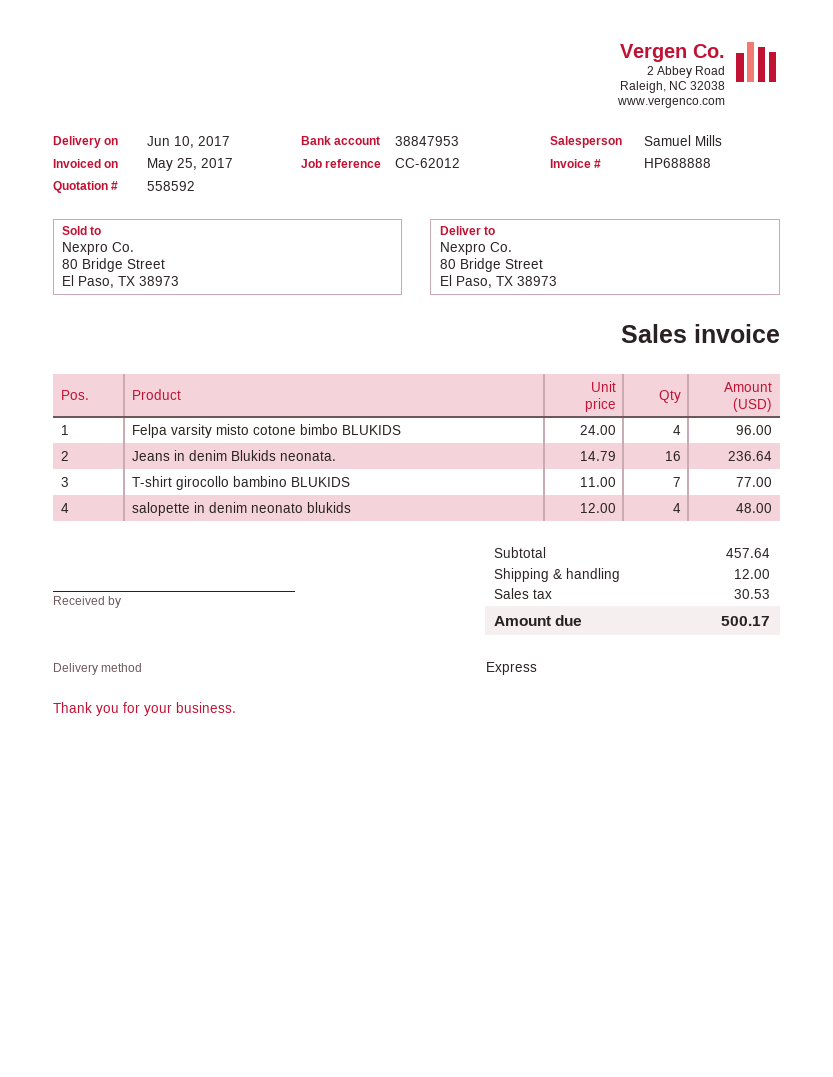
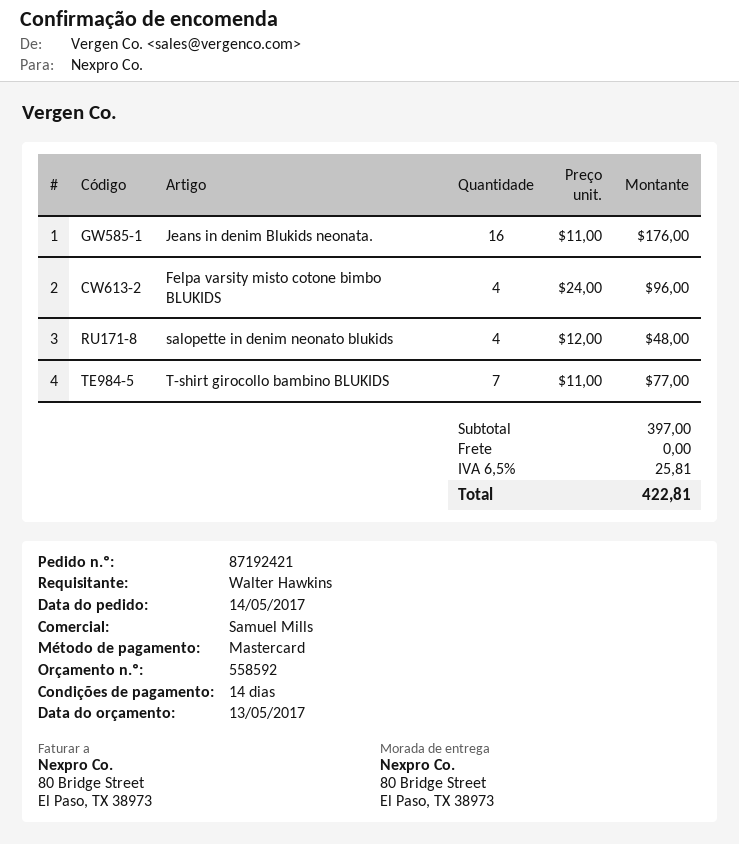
Jeans in denim Blukids neonata.: 16 x 14.79 = 236.64 -> 16 x 11.00 = 176.00
subtotal: 457.64 -> 397.00
shipping: 12.00 -> 0.00
tax: 30.53 -> 25.81
total: 500.17 -> 422.81

